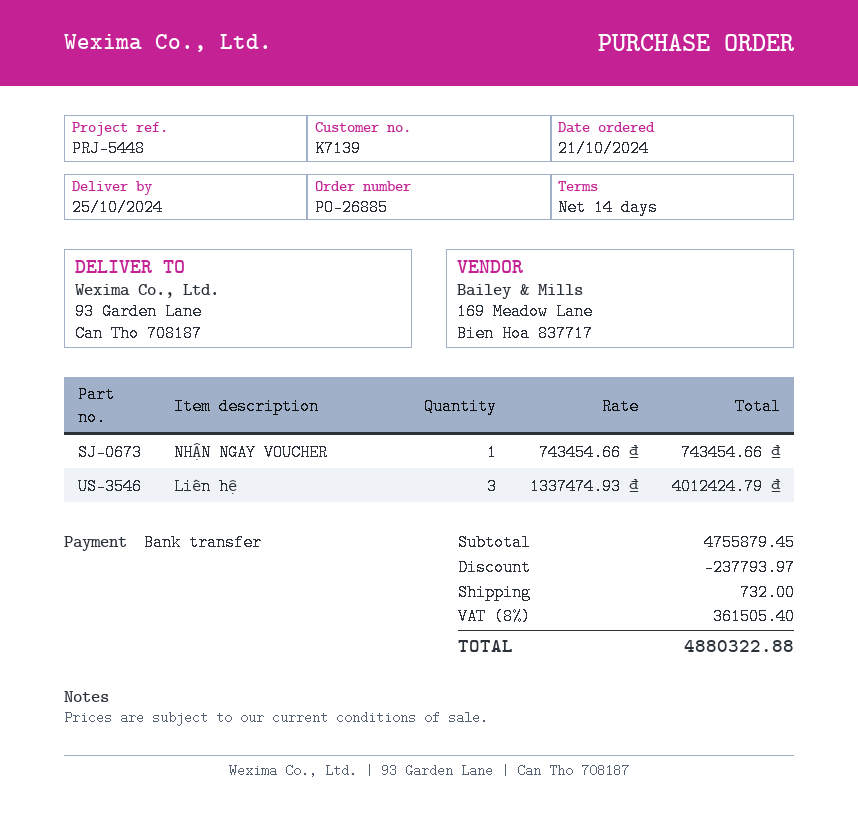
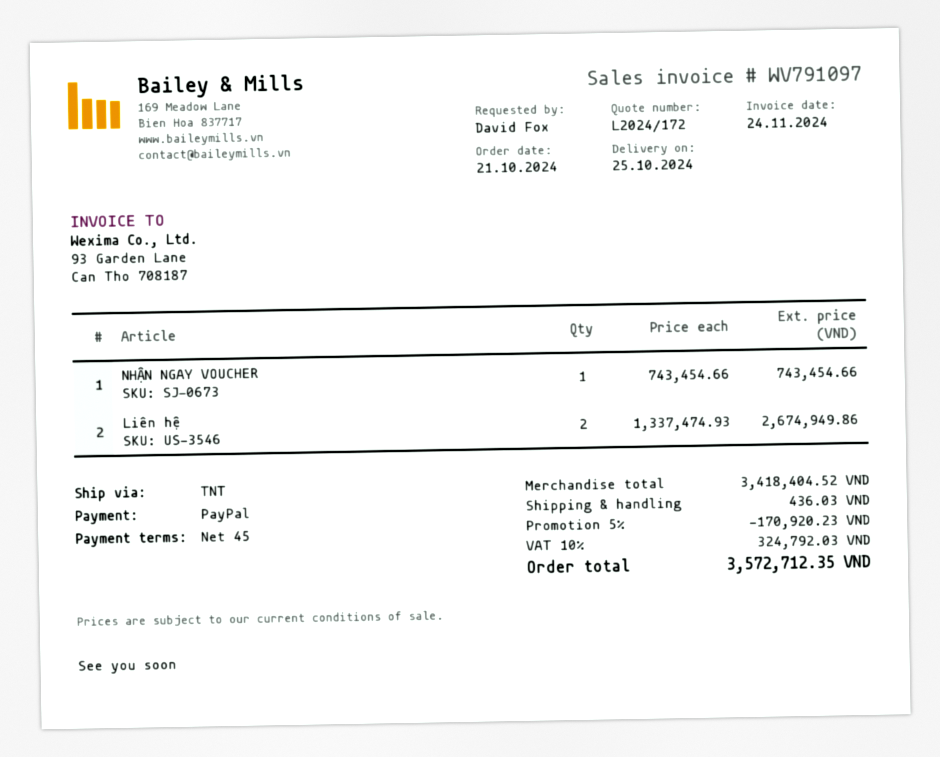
payment terms: 14 days -> 45 days
payment method: bank transfer -> PayPal
Liên hệ: 3 x 1337474.93 = 4012424.79 -> 2 x 1337474.93 = 2674949.86
subtotal: 4755879.45 -> 3418404.52
discount: 237793.97 -> 170920.23
shipping: 732.00 -> 436.03
tax: 8% = 361505.40 -> 10% = 324792.03
total: 4880322.88 -> 3572712.35

